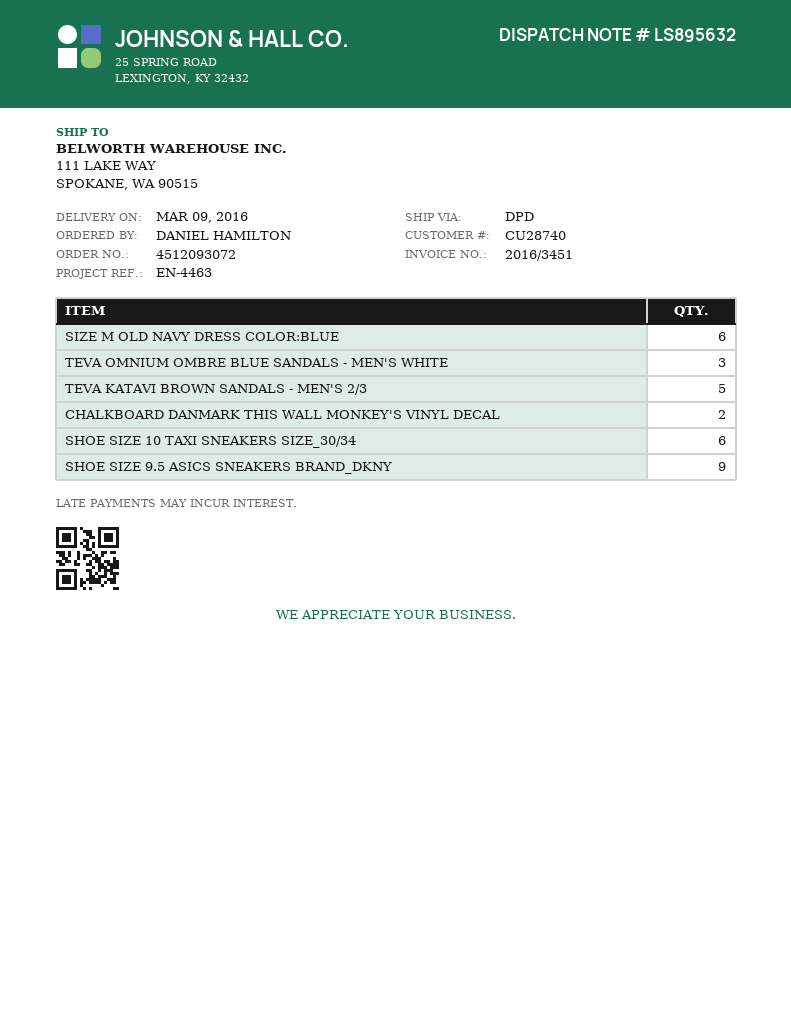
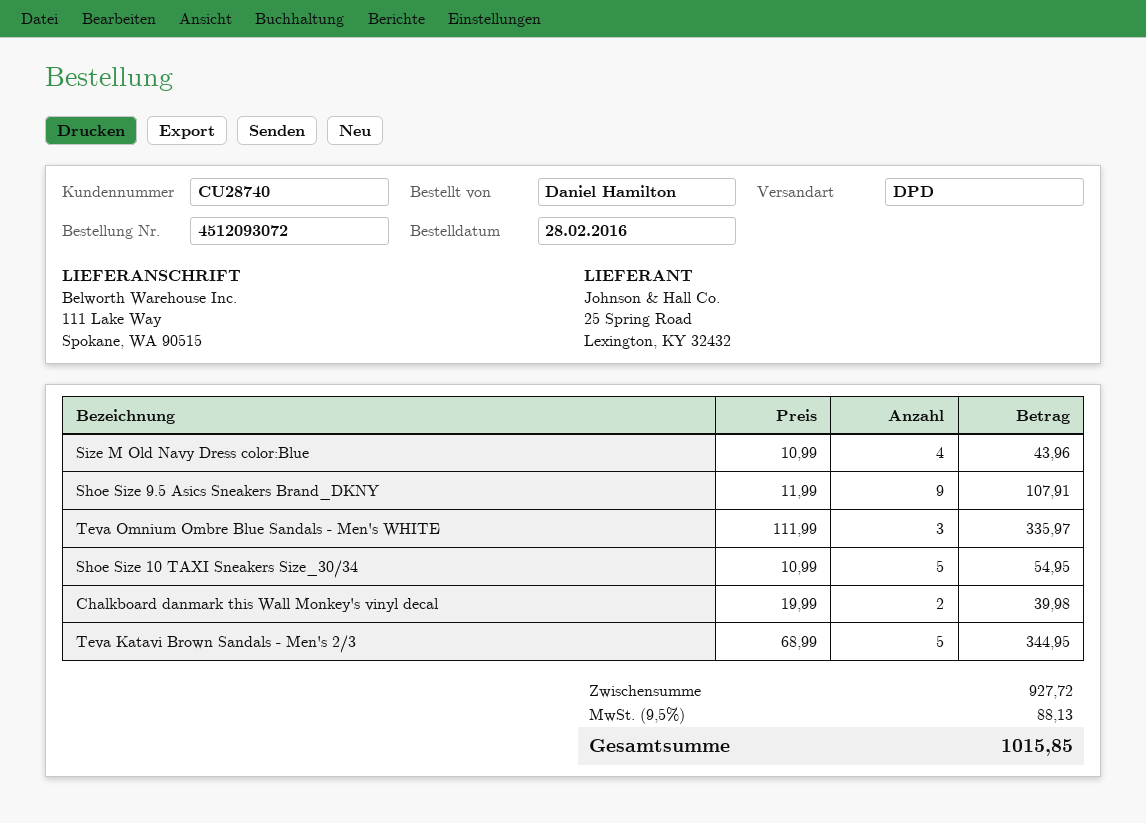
SIZE M OLD NAVY DRESS COLOR:BLUE: 6 -> 4
SHOE SIZE 10 TAXI SNEAKERS SIZE_30/34: 6 -> 5

